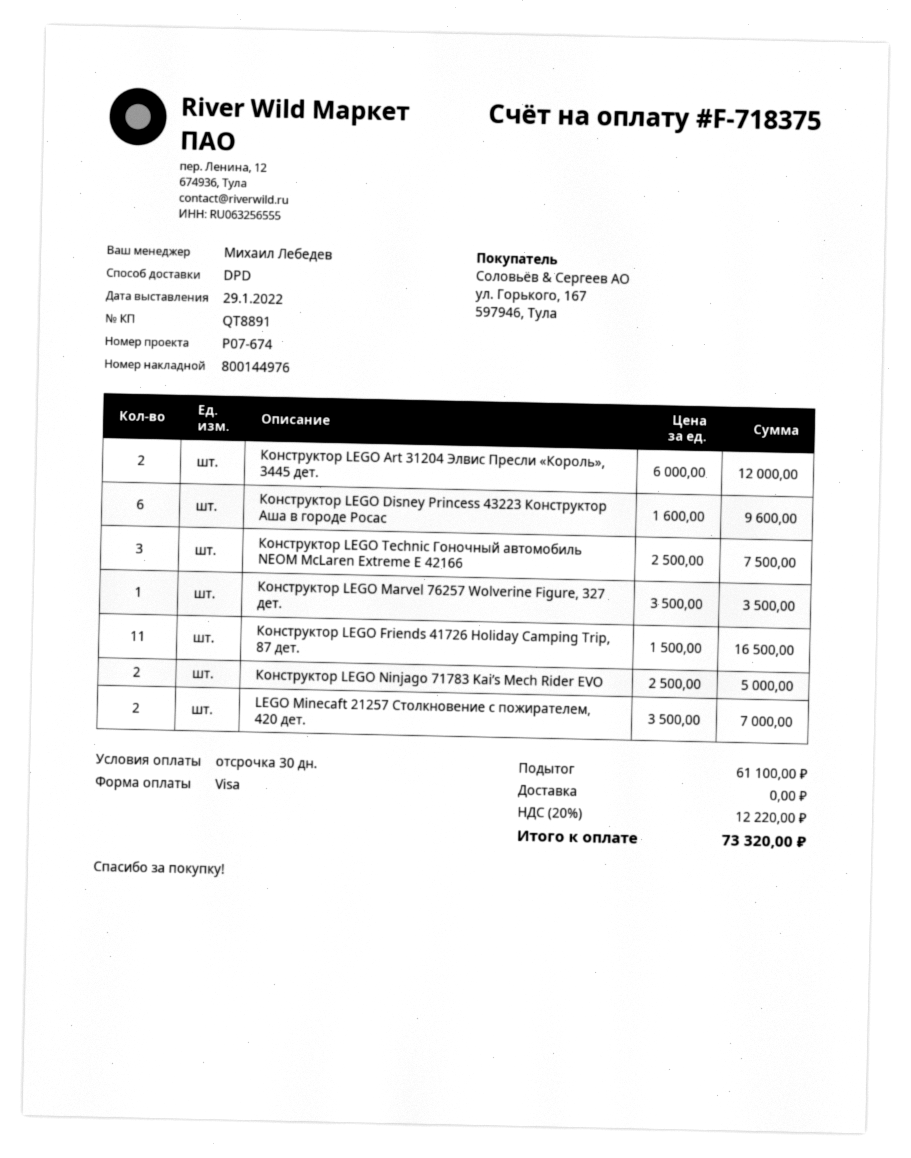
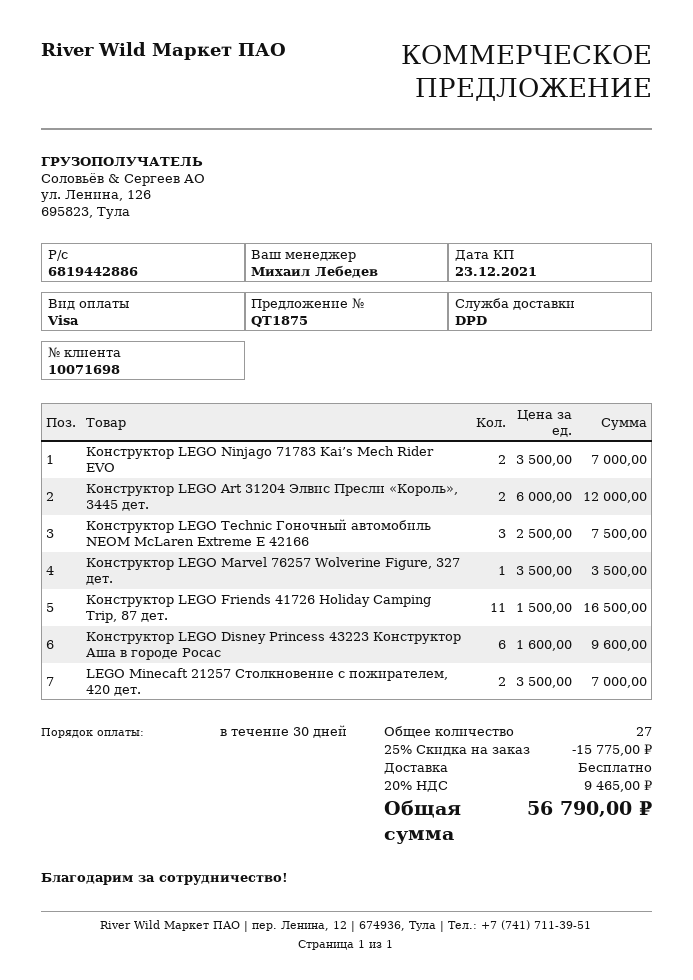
quote number: QT8891 -> QT1875
Конструктор LEGO Ninjago 71783 Kai’s Mech Rider EVO: 2 x 2500.00 = 5000.00 -> 2 x 3500.00 = 7000.00
discount: none -> 25% = 15775.00
tax: 20% = 12220.00 -> 20% = 9465.00
total: 73320.00 -> 56790.00

